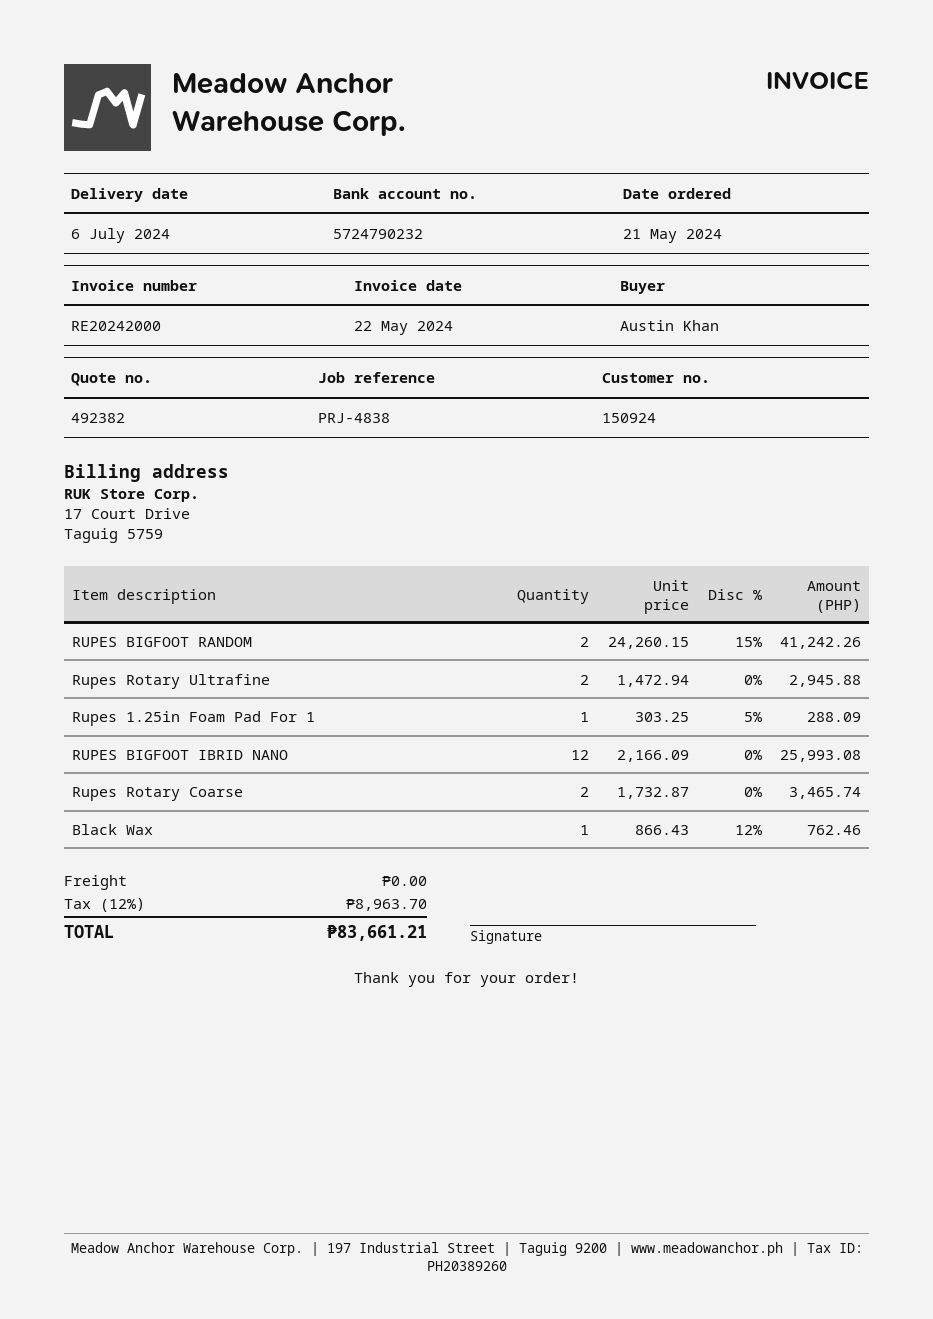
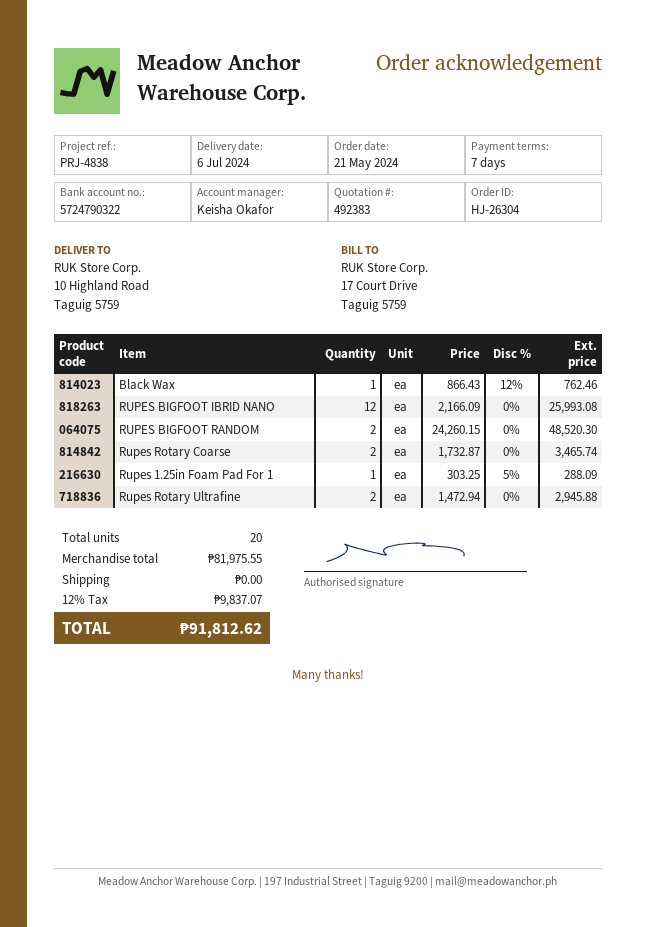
quote number: 492382 -> 492383
bank account: 5724790232 -> 5724790322
RUPES BIGFOOT RANDOM: 2 x 24260.15 - 15% = 41242.26 -> 2 x 24260.15 = 48520.30
tax: 12% = 8963.70 -> 12% = 9837.07
total: 83661.21 -> 91812.62

